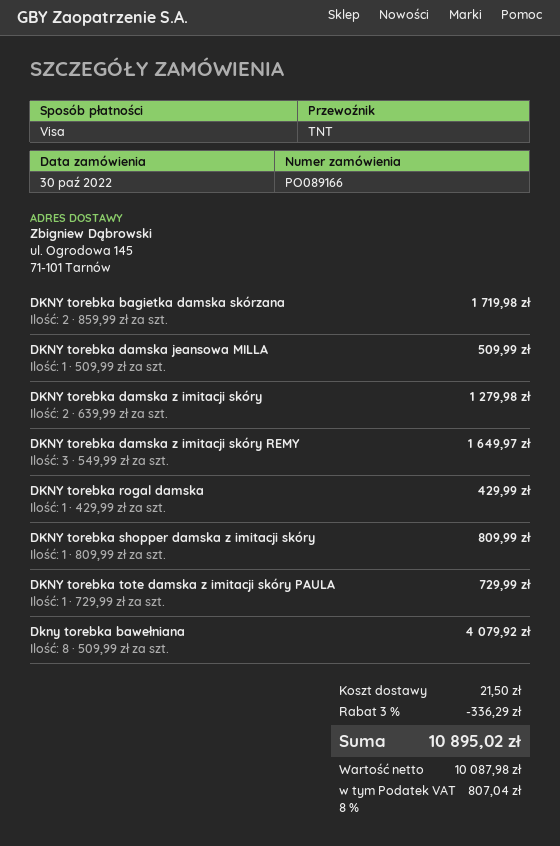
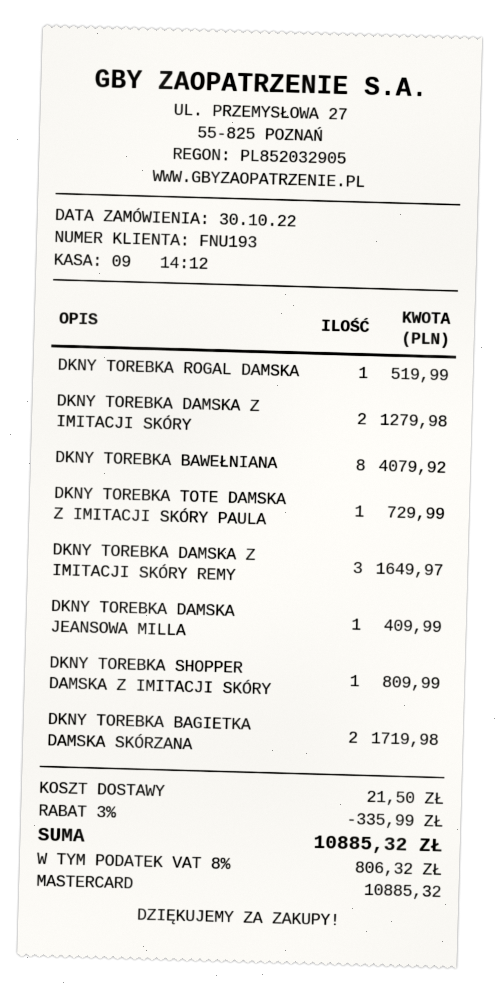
payment method: Visa -> Mastercard
DKNY torebka damska jeansowa MILLA: 1 for 509.99 -> 1 for 409.99
DKNY torebka rogal damska: 1 for 429.99 -> 1 for 519.99
discount: 3% = 336.29 -> 3% = 335.99
tax: 8% = 807.04 -> 8% = 806.32
total: 10895.02 -> 10885.32

